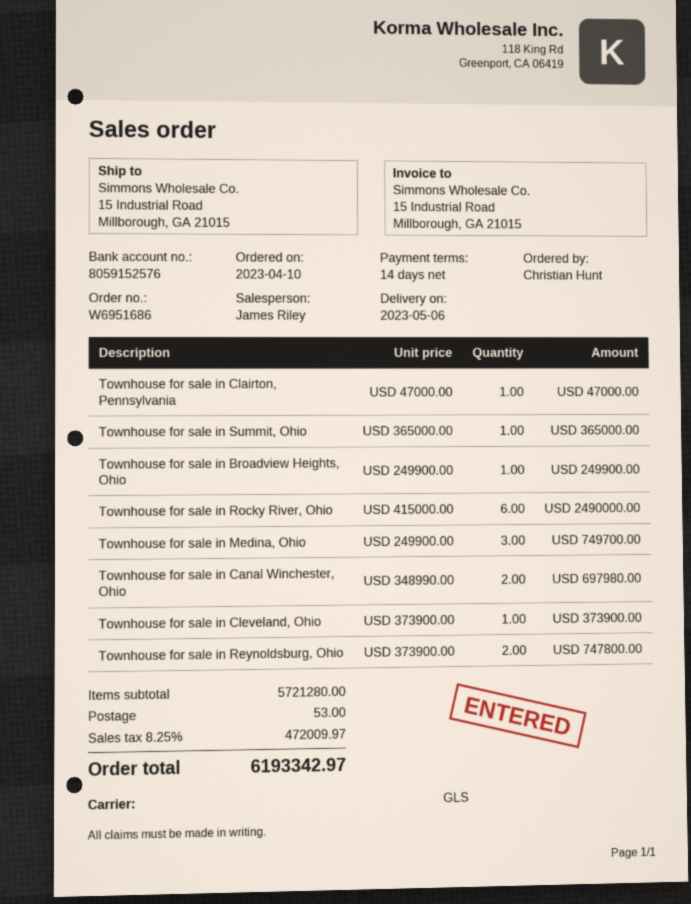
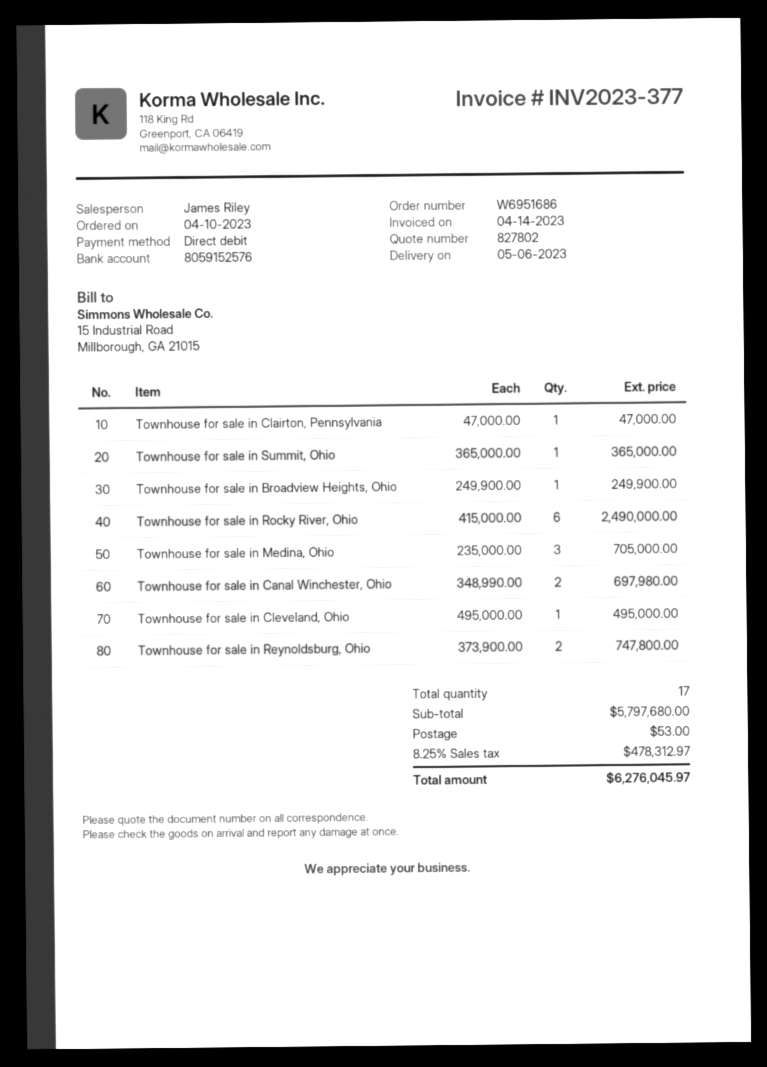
Townhouse for sale in Medina, Ohio: 3 x 249900.00 = 749700.00 -> 3 x 235000.00 = 705000.00
Townhouse for sale in Cleveland, Ohio: 1 x 373900.00 = 373900.00 -> 1 x 495000.00 = 495000.00
subtotal: 5721280.00 -> 5797680.00
tax: 8.25% = 472009.97 -> 8.25% = 478312.97
total: 6193342.97 -> 6276045.97

